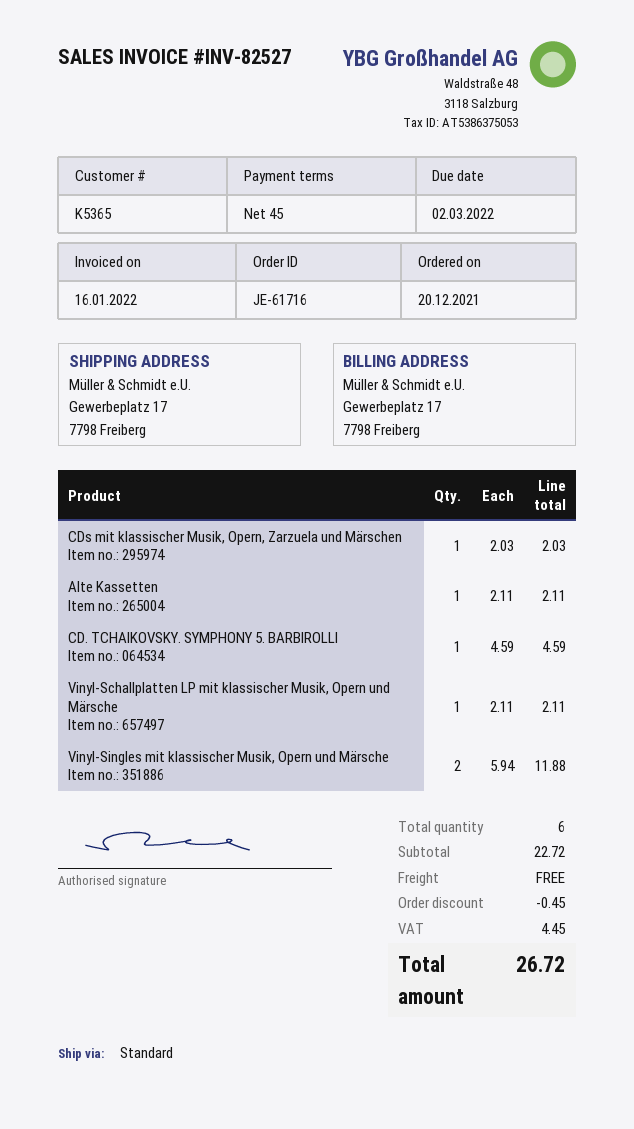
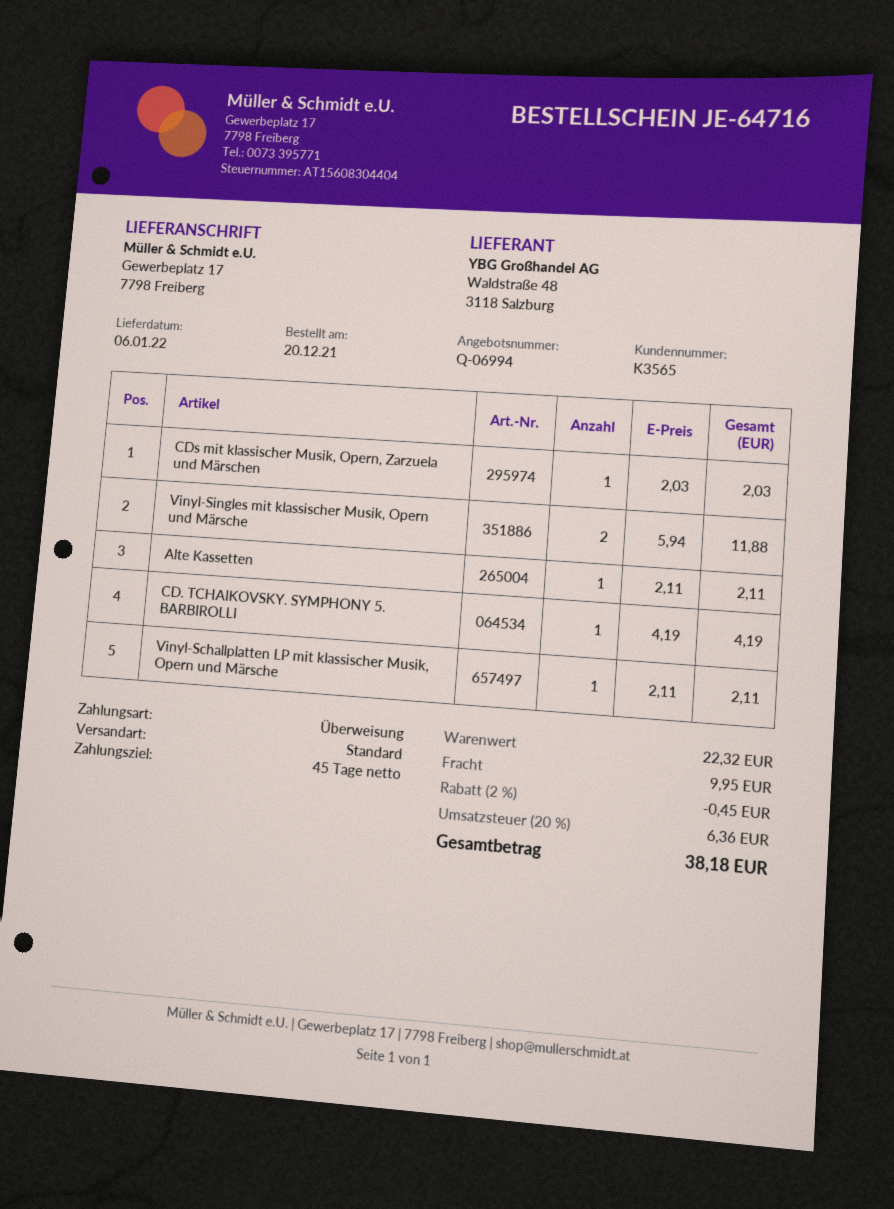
order number: JE-61716 -> JE-64716
customer number: K5365 -> K3565
CD. TCHAIKOVSKY. SYMPHONY 5. BARBIROLLI: 1 x 4.59 = 4.59 -> 1 x 4.19 = 4.19
subtotal: 22.72 -> 22.32
shipping: 0.00 -> 9.95
tax: 4.45 -> 6.36
total: 26.72 -> 38.18

